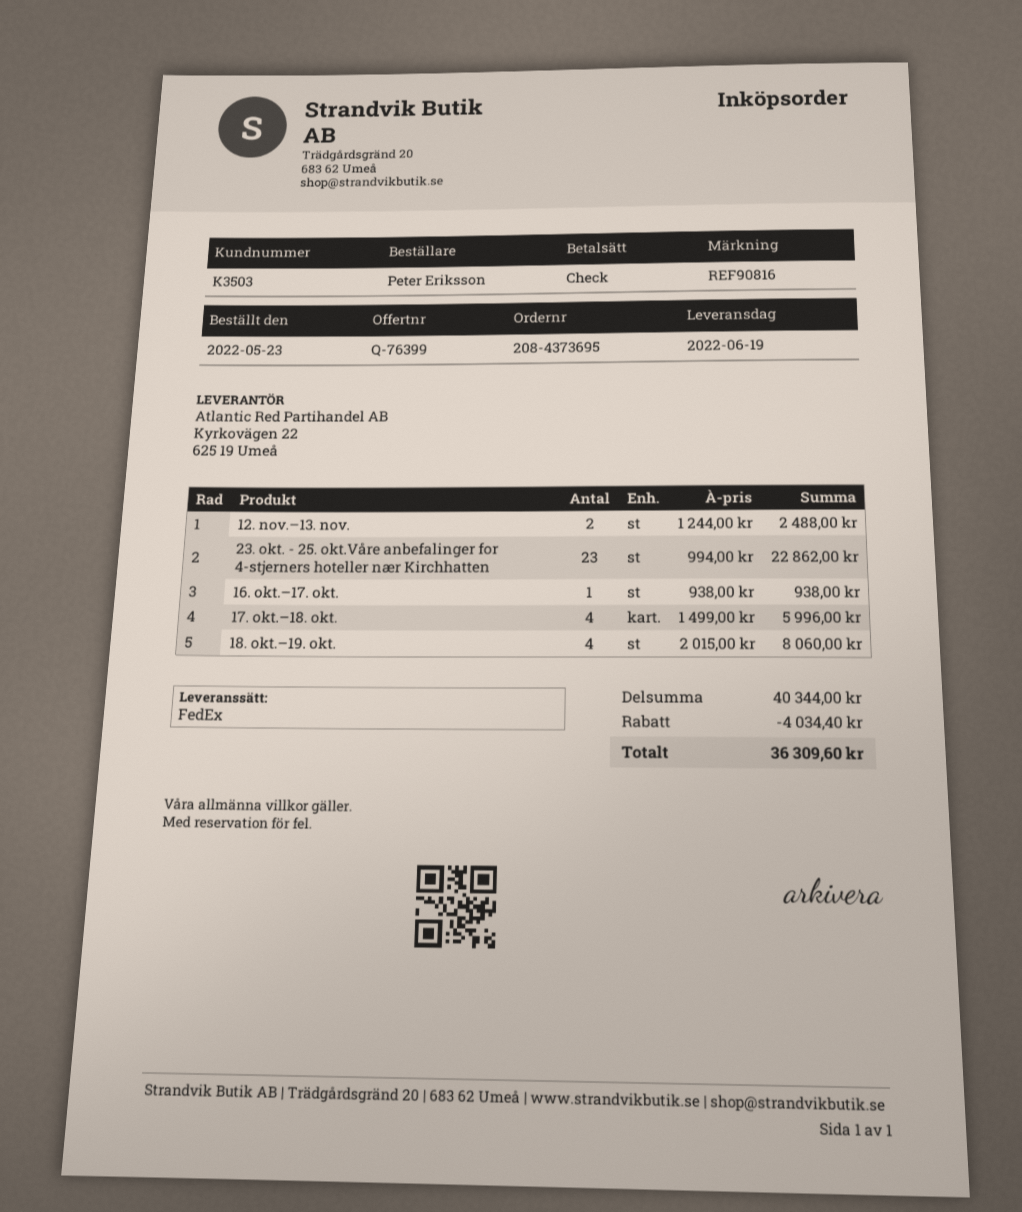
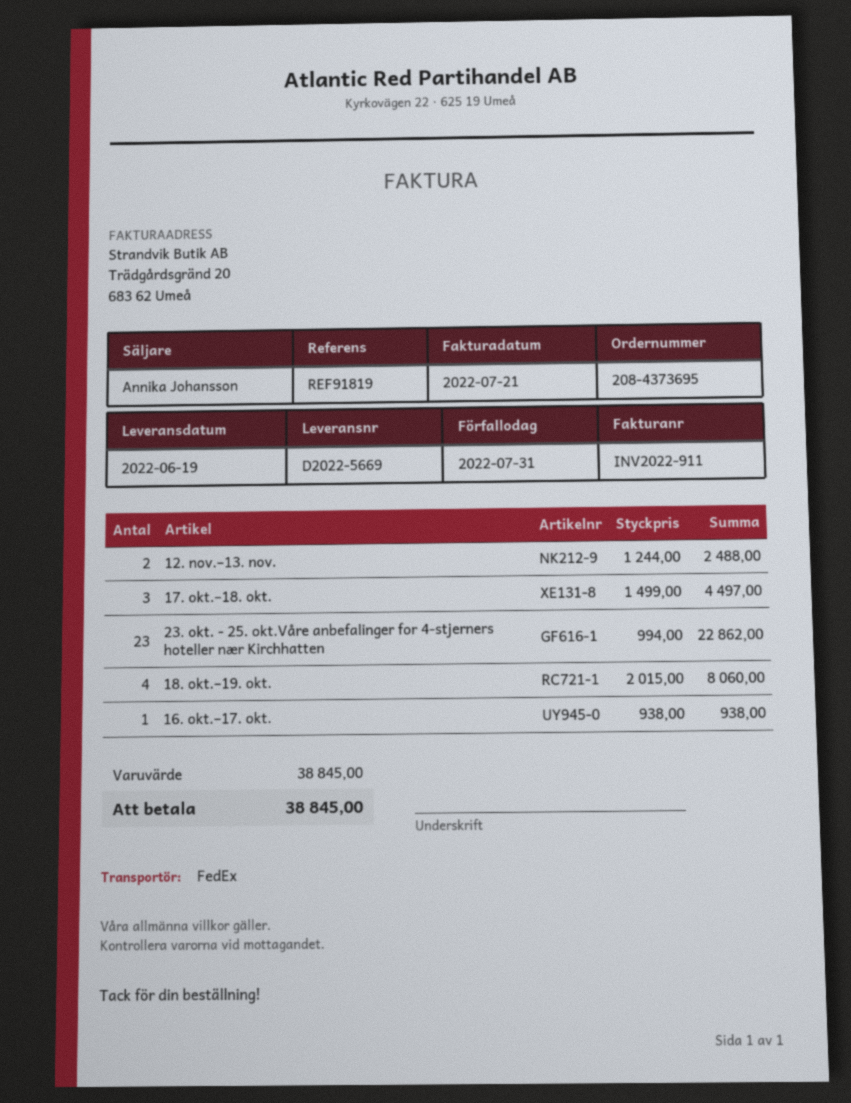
reference: REF90816 -> REF91819
17. okt.–18. okt.: 4 x 1499.00 = 5996.00 -> 3 x 1499.00 = 4497.00
subtotal: 40344.00 -> 38845.00
discount: 4034.40 -> none
total: 36309.60 -> 38845.00

